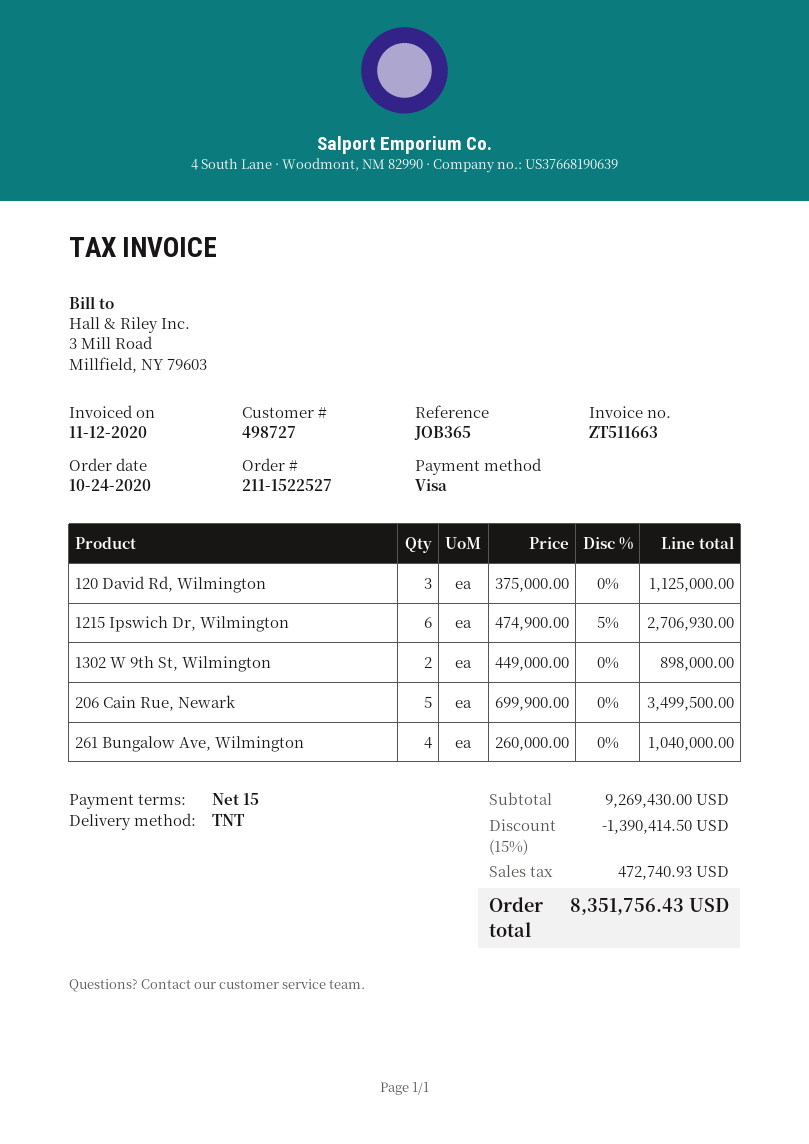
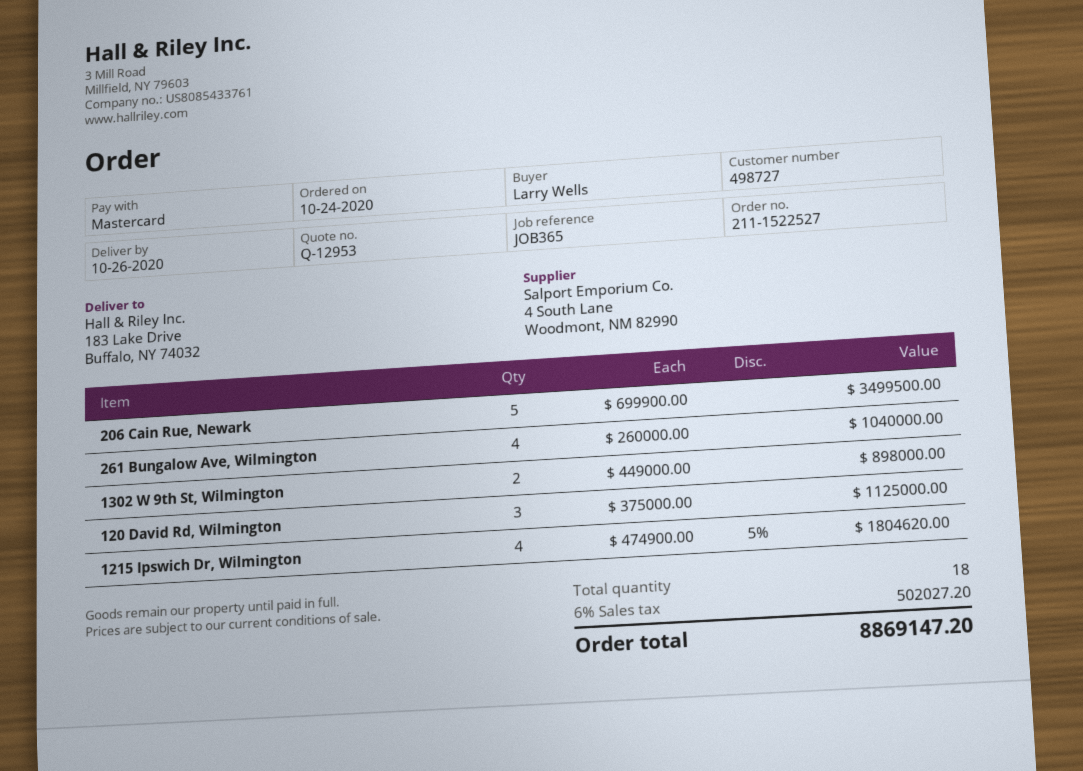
payment method: Visa -> Mastercard
1215 Ipswich Dr, Wilmington: 6 x 474900.00 - 5% = 2706930.00 -> 4 x 474900.00 - 5% = 1804620.00
discount: 15% = 1390414.50 -> none
tax: 472740.93 -> 502027.20
total: 8351756.43 -> 8869147.20

